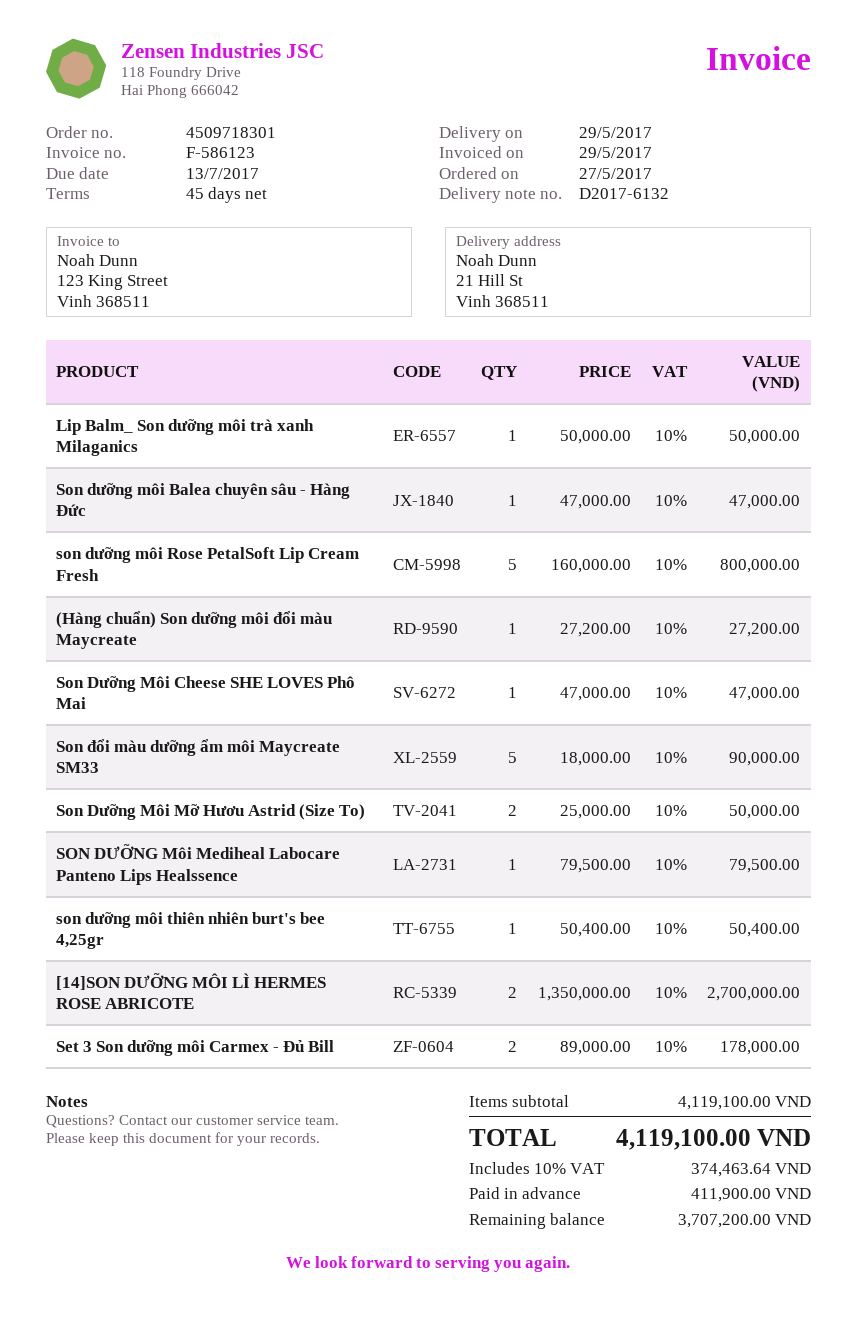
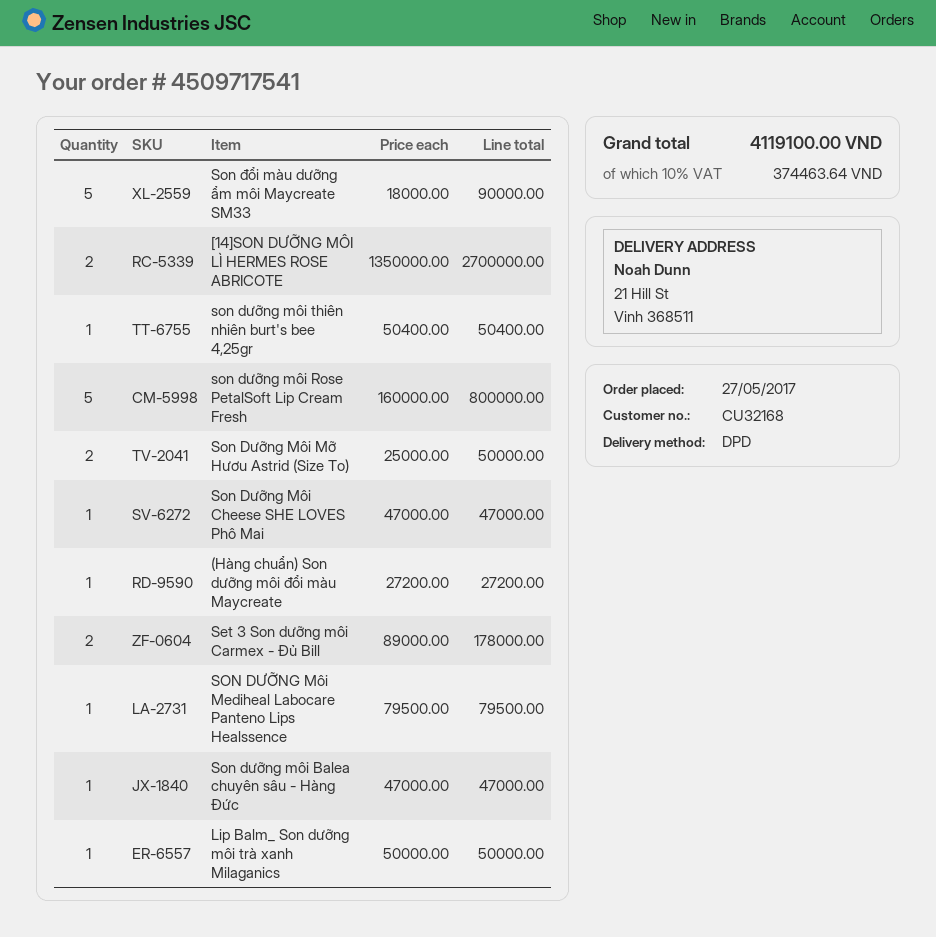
order number: 4509718301 -> 4509717541

